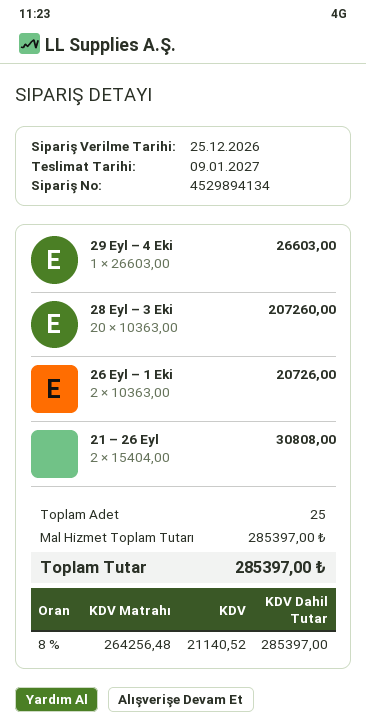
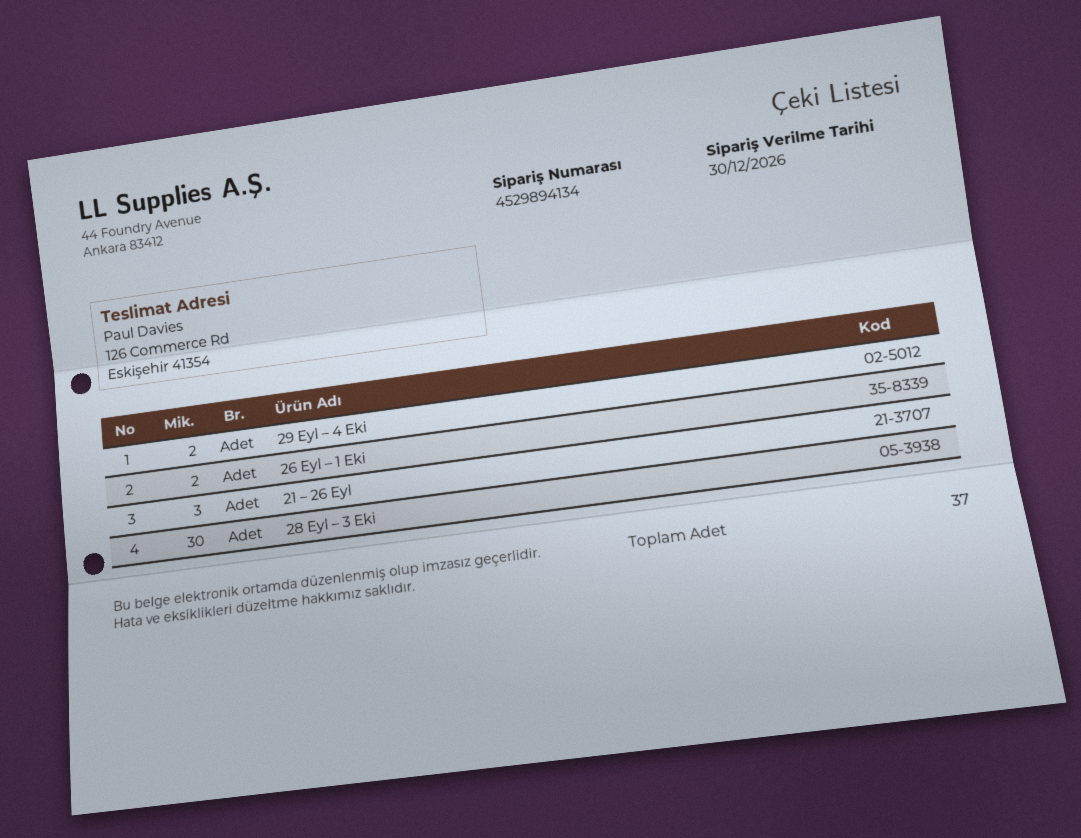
order date: 2026-12-25 -> 2026-12-30
29 Eyl – 4 Eki: 1 -> 2
28 Eyl – 3 Eki: 20 -> 30
21 – 26 Eyl: 2 -> 3
total quantity: 25 -> 37

